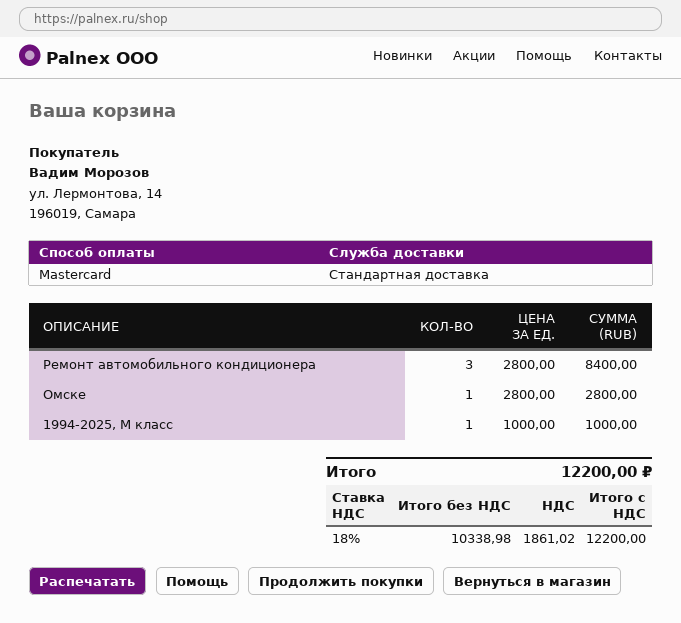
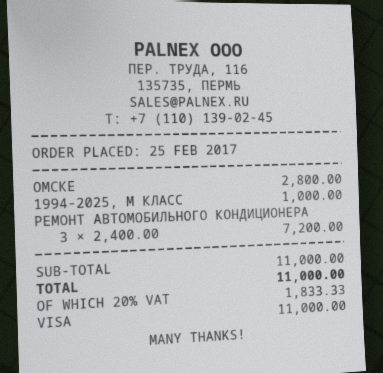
payment method: Mastercard -> Visa
Ремонт автомобильного кондиционера: 3 x 2800.00 = 8400.00 -> 3 x 2400.00 = 7200.00
tax: 18% = 1861.02 -> 20% = 1833.33
total: 12200.00 -> 11000.00

